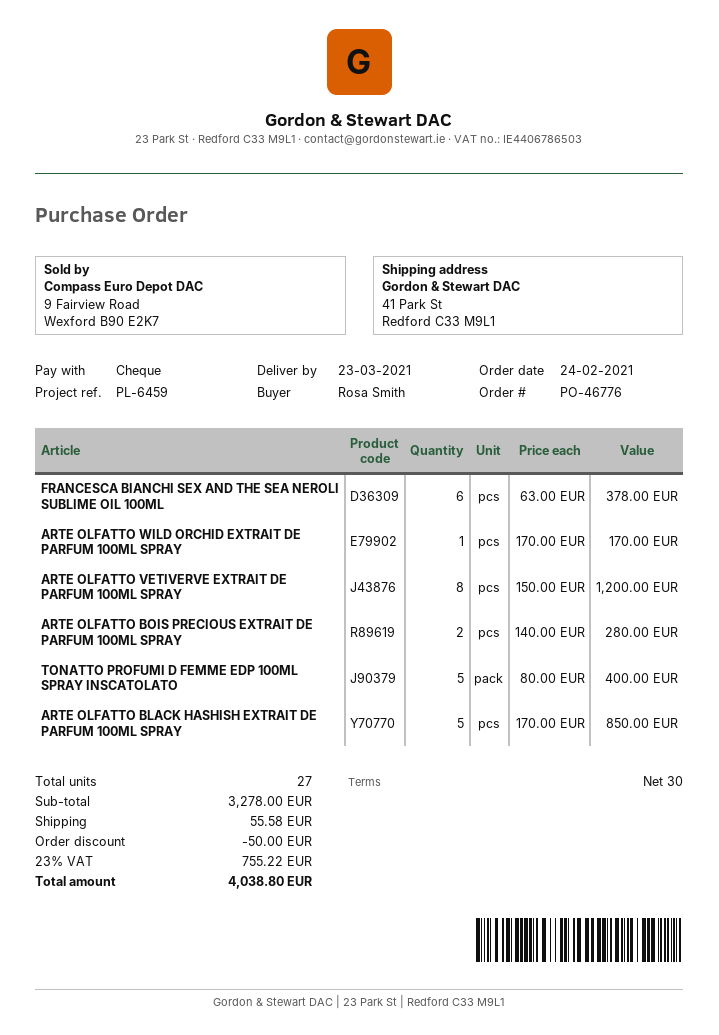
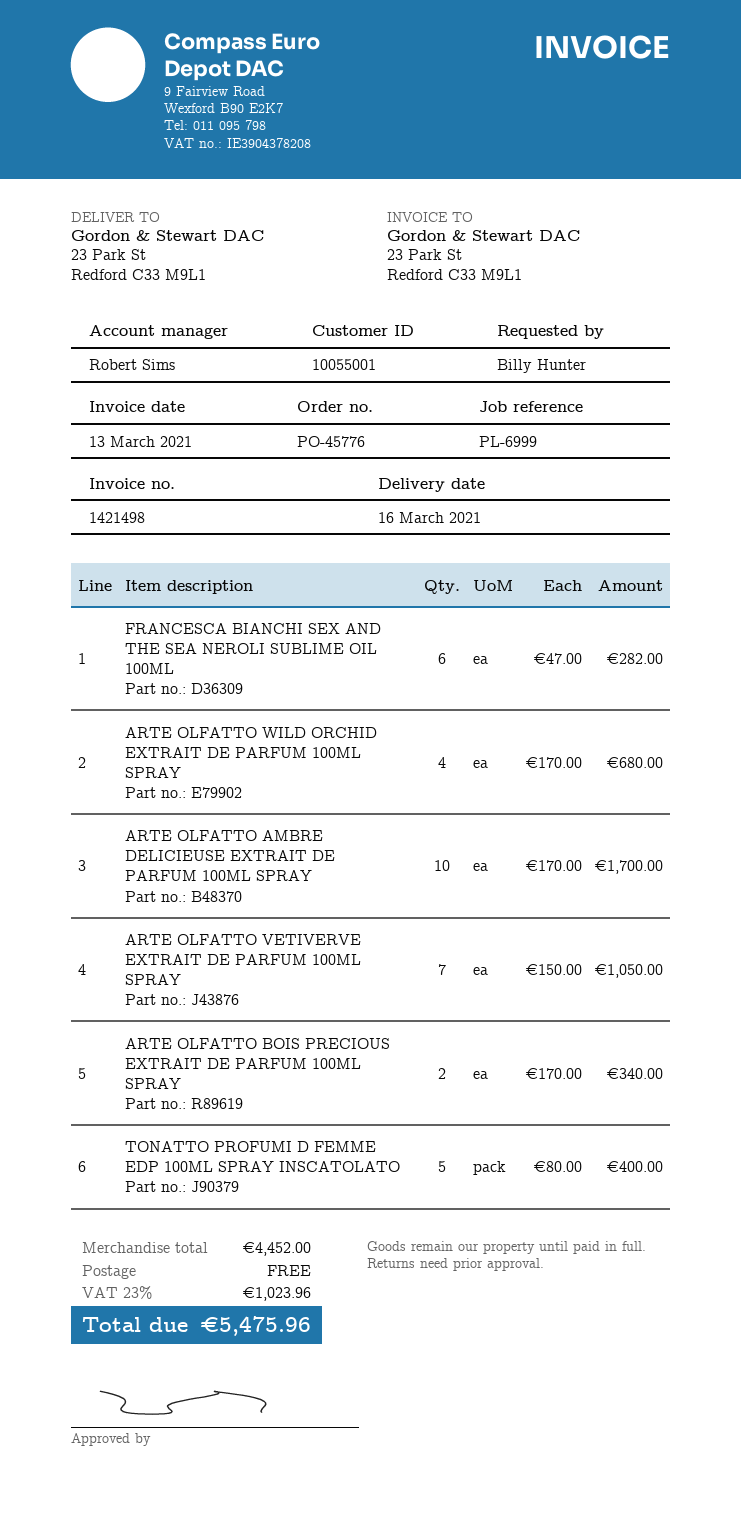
order number: PO-46776 -> PO-45776
delivery date: 2021-03-23 -> 2021-03-16
reference: PL-6459 -> PL-6999
ordered by: Rosa Smith -> Billy Hunter
ship to: 41 Park St, Redford C33 M9L1 -> 23 Park St, Redford C33 M9L1
FRANCESCA BIANCHI SEX AND THE SEA NEROLI SUBLIME OIL 100ML: 6 x 63.00 = 378.00 -> 6 x 47.00 = 282.00
ARTE OLFATTO WILD ORCHID EXTRAIT DE PARFUM 100ML SPRAY: 1 x 170.00 = 170.00 -> 4 x 170.00 = 680.00
ARTE OLFATTO VETIVERVE EXTRAIT DE PARFUM 100ML SPRAY: 8 x 150.00 = 1200.00 -> 7 x 150.00 = 1050.00
ARTE OLFATTO BOIS PRECIOUS EXTRAIT DE PARFUM 100ML SPRAY: 2 x 140.00 = 280.00 -> 2 x 170.00 = 340.00
ARTE OLFATTO BLACK HASHISH EXTRAIT DE PARFUM 100ML SPRAY: 5 x 170.00 = 850.00 -> none
ARTE OLFATTO AMBRE DELICIEUSE EXTRAIT DE PARFUM 100ML SPRAY: none -> 10 x 170.00 = 1700.00
subtotal: 3278.00 -> 4452.00
discount: 50.00 -> none
shipping: 55.58 -> 0.00
tax: 23% = 755.22 -> 23% = 1023.96
total: 4038.80 -> 5475.96

